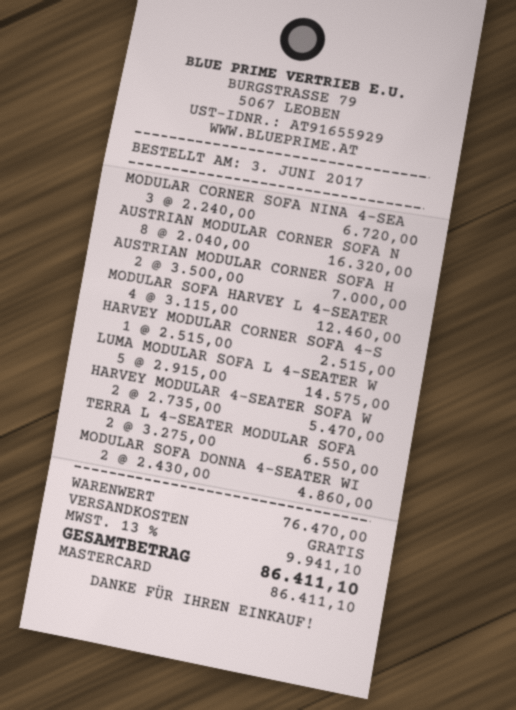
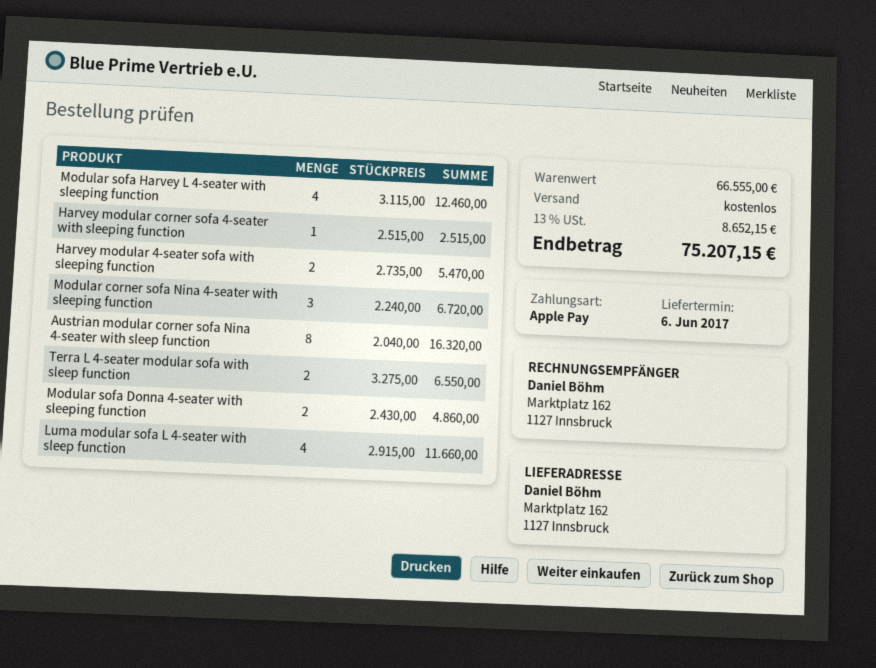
payment method: Mastercard -> Apple Pay
AUSTRIAN MODULAR CORNER SOFA H: 2 x 3500.00 = 7000.00 -> none
LUMA MODULAR SOFA L 4-SEATER W: 5 x 2915.00 = 14575.00 -> 4 x 2915.00 = 11660.00
subtotal: 76470.00 -> 66555.00
tax: 13% = 9941.10 -> 13% = 8652.15
total: 86411.10 -> 75207.15

